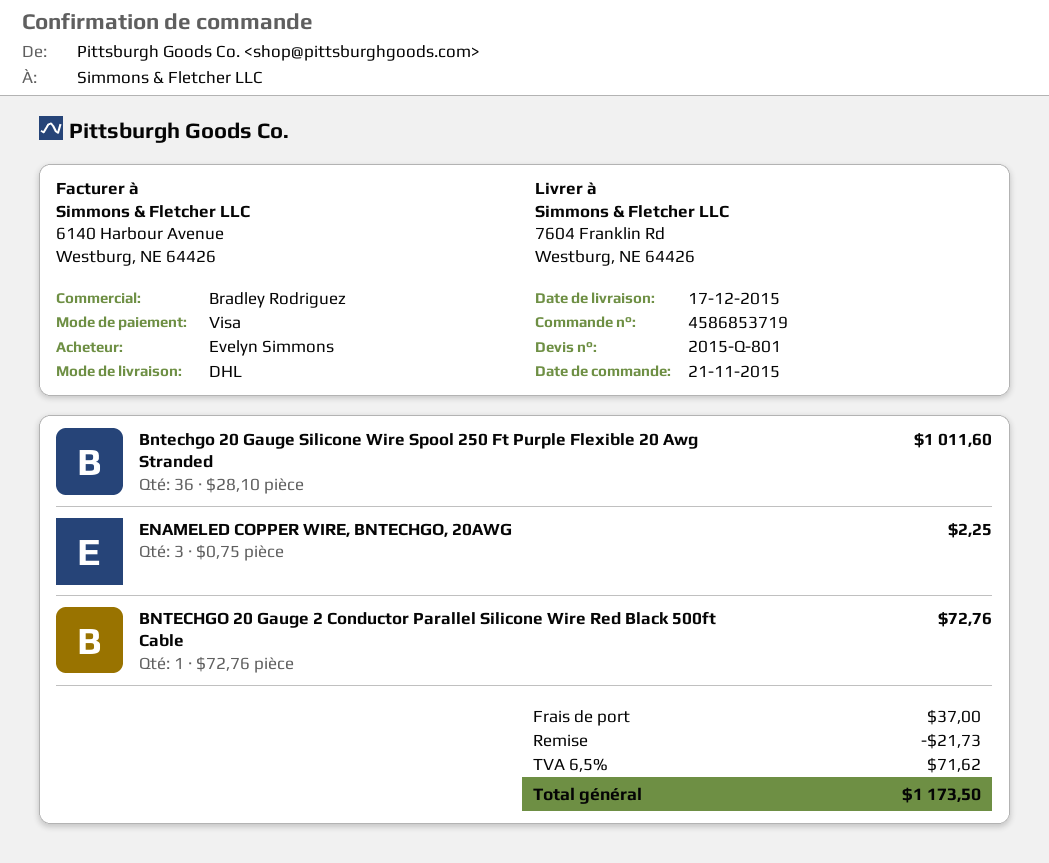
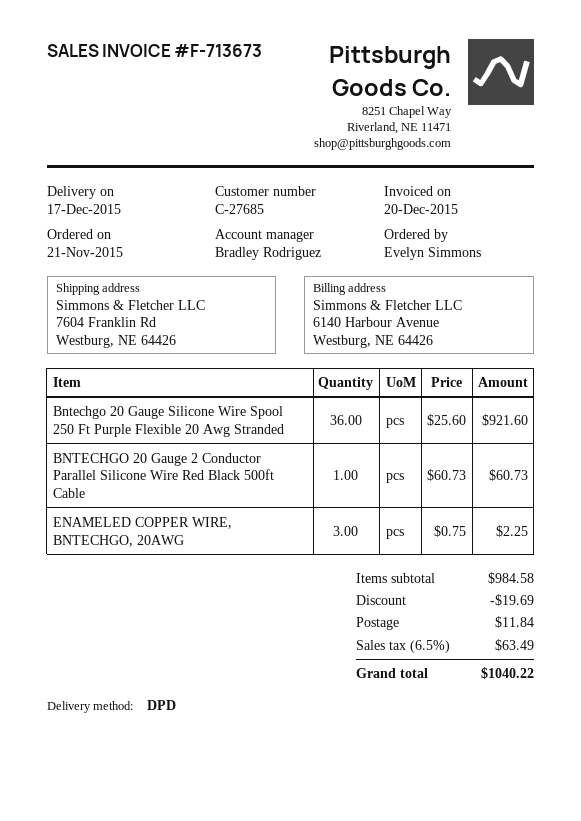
shipping method: DHL -> DPD
Bntechgo 20 Gauge Silicone Wire Spool 250 Ft Purple Flexible 20 Awg Stranded: 36 x 28.10 = 1011.60 -> 36 x 25.60 = 921.60
BNTECHGO 20 Gauge 2 Conductor Parallel Silicone Wire Red Black 500ft Cable: 1 x 72.76 = 72.76 -> 1 x 60.73 = 60.73
discount: 21.73 -> 19.69
shipping: 37.00 -> 11.84
tax: 6.5% = 71.62 -> 6.5% = 63.49
total: 1173.50 -> 1040.22

